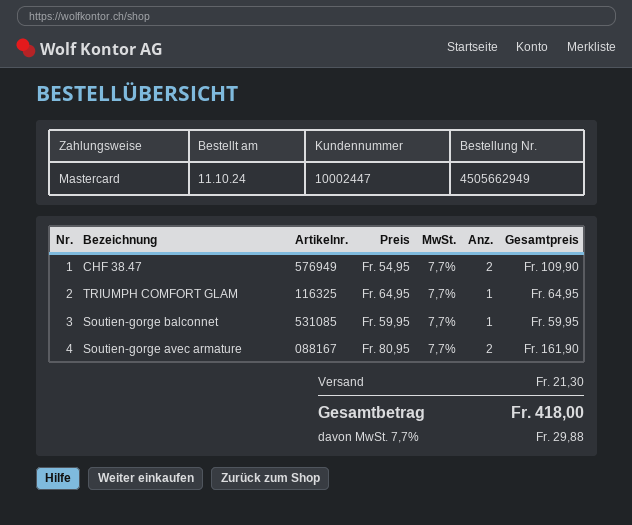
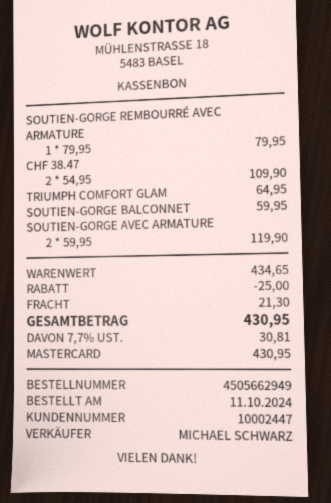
Soutien-gorge avec armature: 2 x 80.95 = 161.90 -> 2 x 59.95 = 119.90
SOUTIEN-GORGE REMBOURRÉ AVEC ARMATURE: none -> 1 x 79.95 = 79.95
discount: none -> 25.00
tax: 7.7% = 29.88 -> 7.7% = 30.81
total: 418.00 -> 430.95

